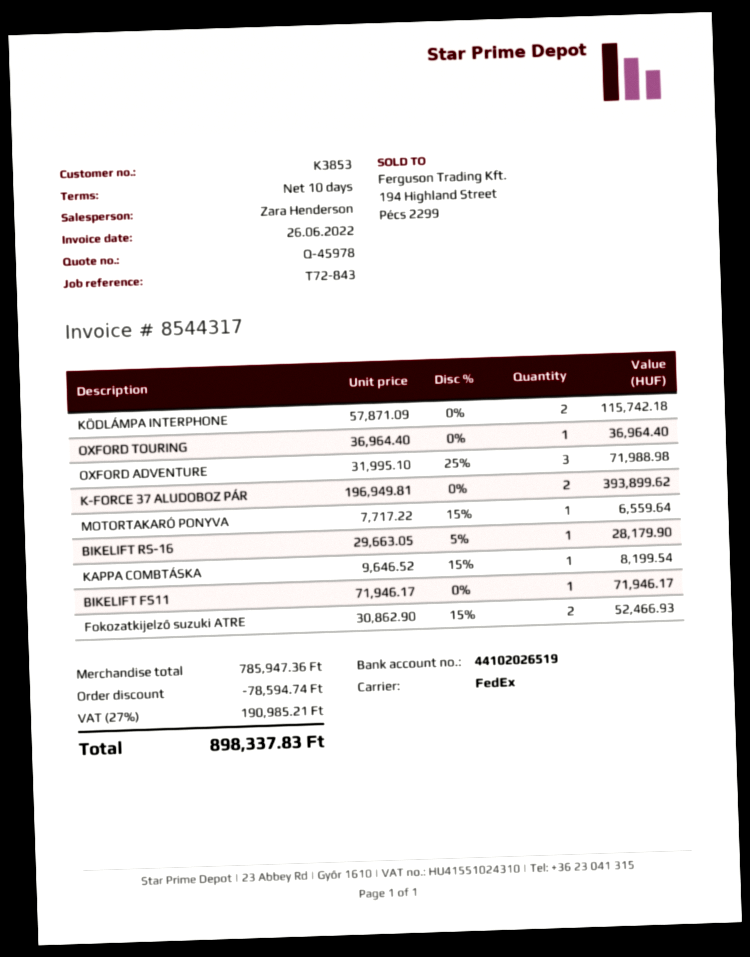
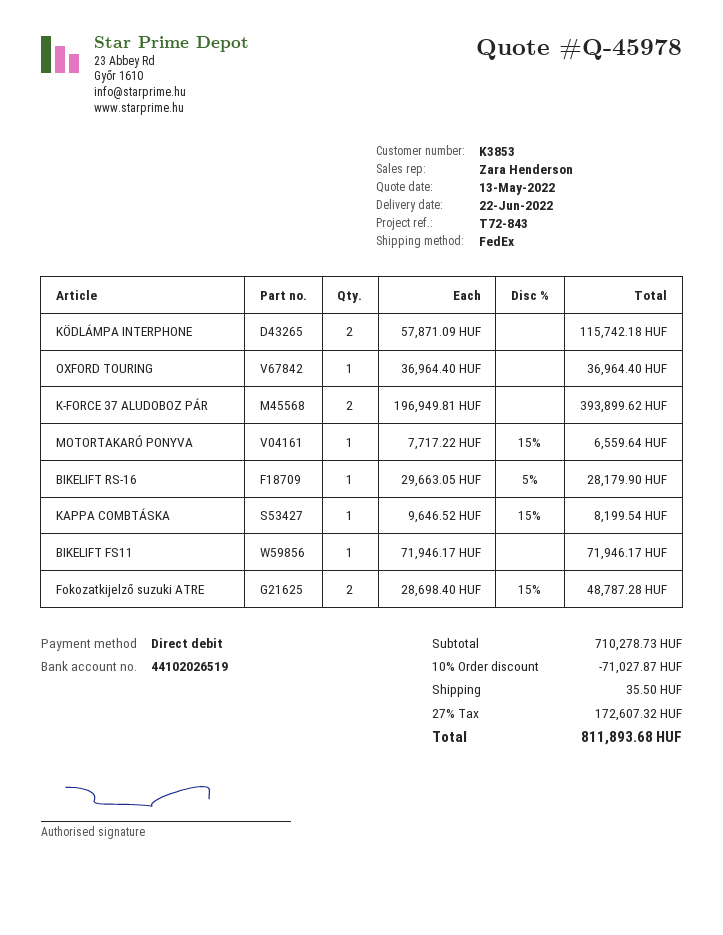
OXFORD ADVENTURE: 3 x 31995.10 - 25% = 71988.98 -> none
Fokozatkijelző suzuki ATRE: 2 x 30862.90 - 15% = 52466.93 -> 2 x 28698.40 - 15% = 48787.28
subtotal: 785947.36 -> 710278.73
discount: 78594.74 -> 71027.87
shipping: none -> 35.50
tax: 27% = 190985.21 -> 27% = 172607.32
total: 898337.83 -> 811893.68

